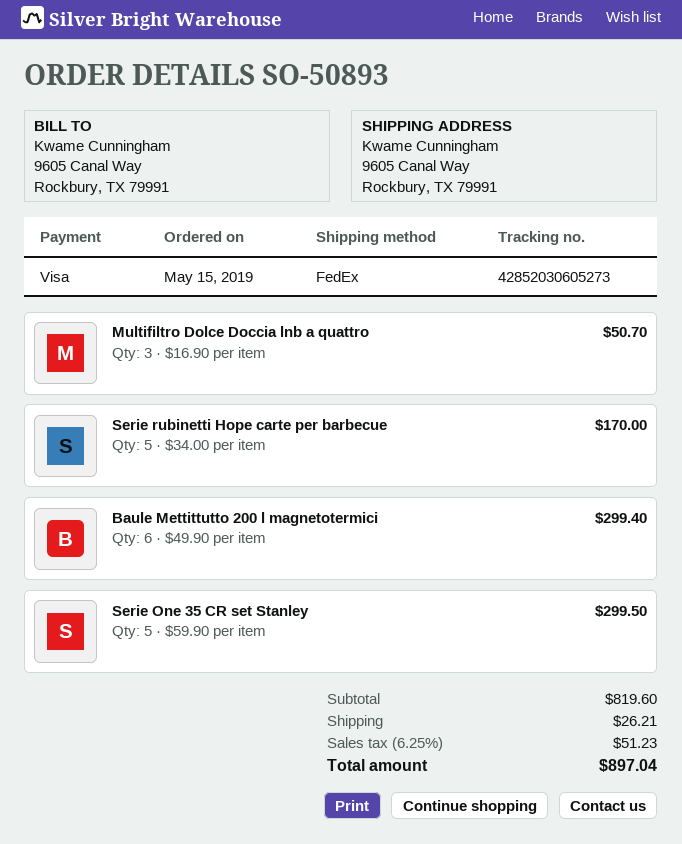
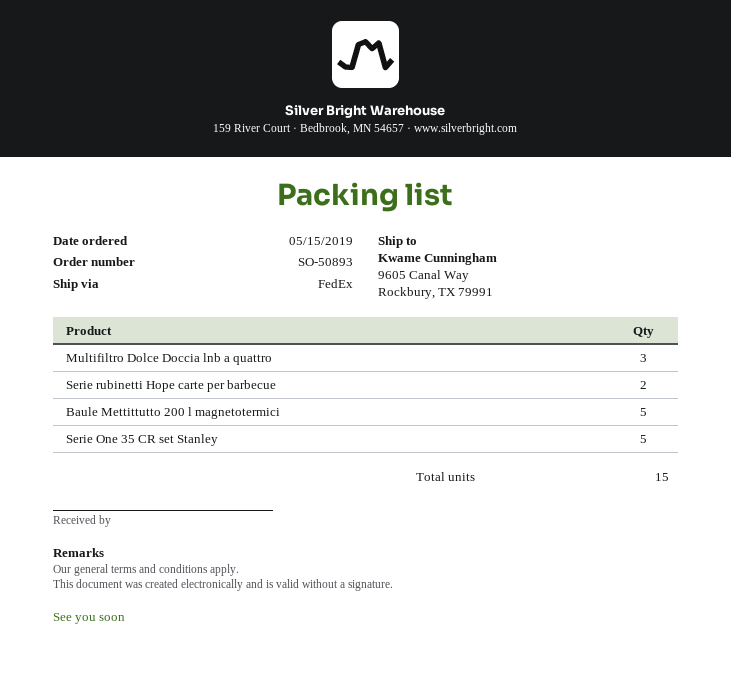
Serie rubinetti Hope carte per barbecue: 5 -> 2
Baule Mettittutto 200 l magnetotermici: 6 -> 5

